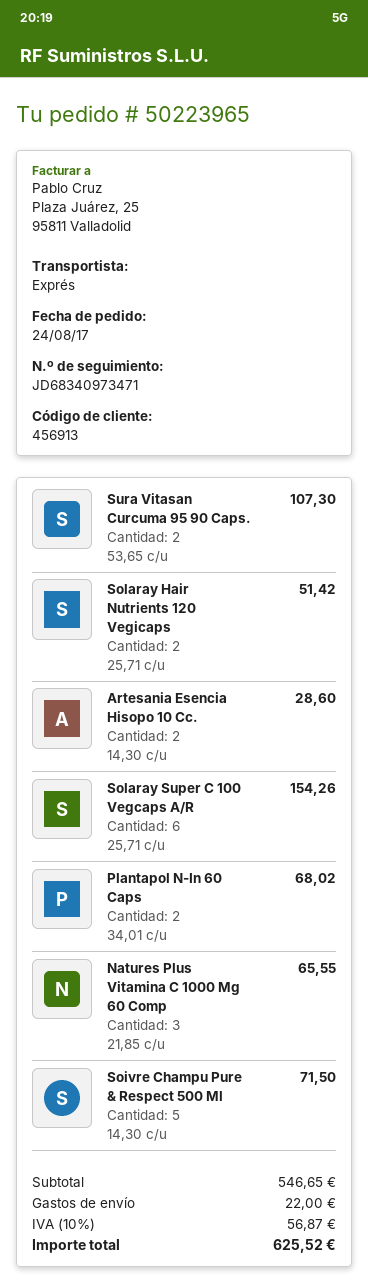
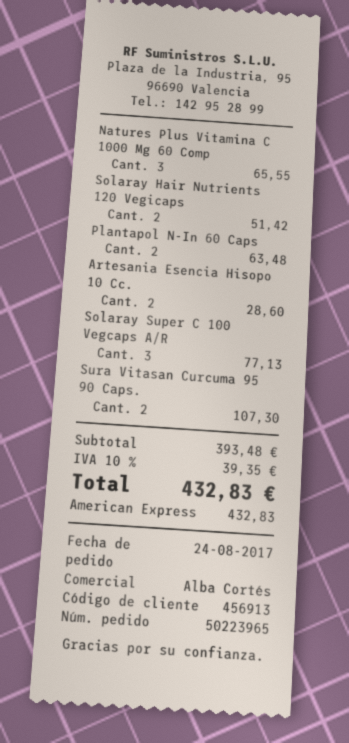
Solaray Super C 100 Vegcaps A/R: 6 for 154.26 -> 3 for 77.13
Plantapol N-In 60 Caps: 2 for 68.02 -> 2 for 63.48
Soivre Champu Pure & Respect 500 Ml: 5 for 71.50 -> none
subtotal: 546.65 -> 393.48
shipping: 22.00 -> none
tax: 10% = 56.87 -> 10% = 39.35
total: 625.52 -> 432.83

